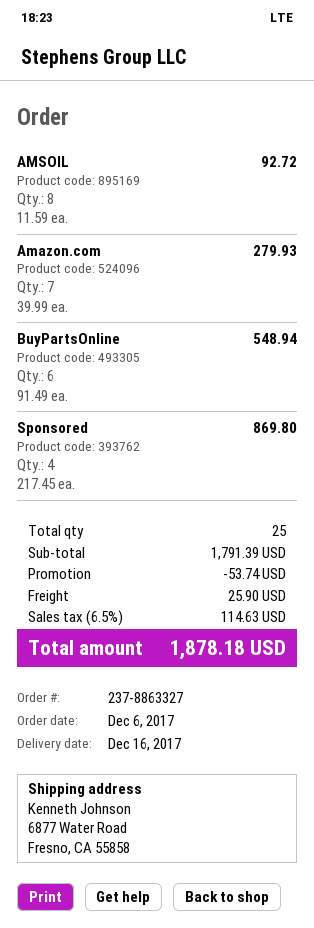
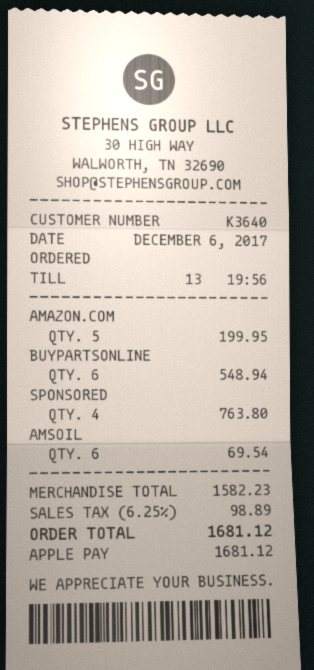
AMSOIL: 8 for 92.72 -> 6 for 69.54
Amazon.com: 7 for 279.93 -> 5 for 199.95
Sponsored: 4 for 869.80 -> 4 for 763.80
subtotal: 1791.39 -> 1582.23
discount: 53.74 -> none
shipping: 25.90 -> none
tax: 6.5% = 114.63 -> 6.25% = 98.89
total: 1878.18 -> 1681.12

